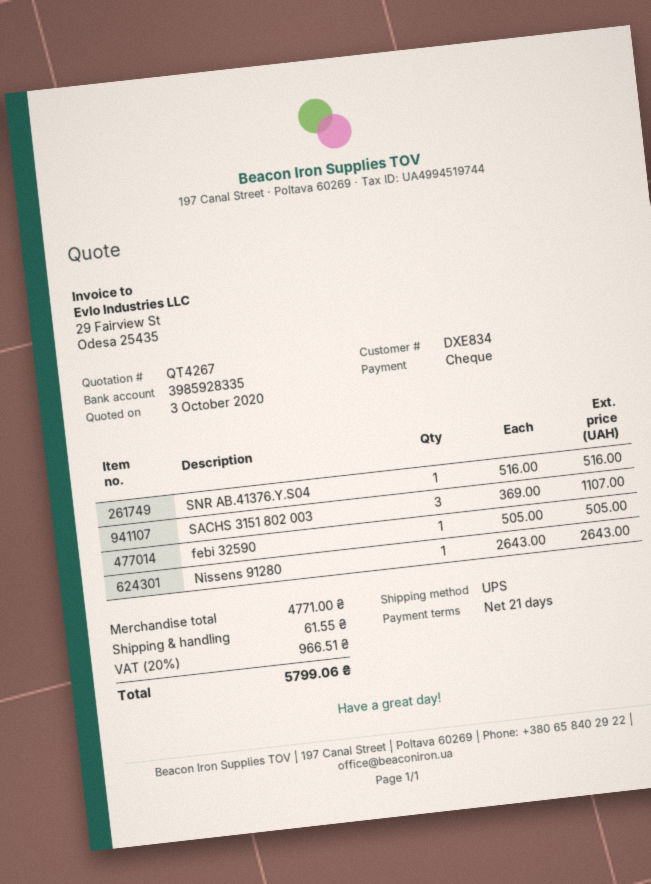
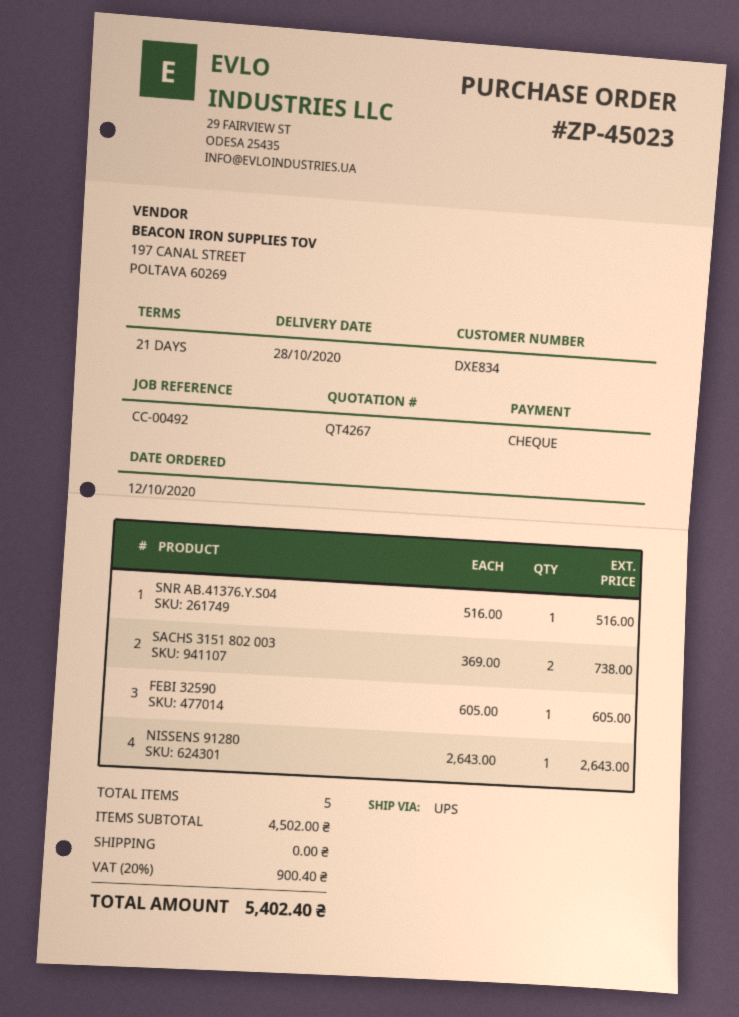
SACHS 3151 802 003: 3 x 369.00 = 1107.00 -> 2 x 369.00 = 738.00
febi 32590: 1 x 505.00 = 505.00 -> 1 x 605.00 = 605.00
subtotal: 4771.00 -> 4502.00
shipping: 61.55 -> 0.00
tax: 20% = 966.51 -> 20% = 900.40
total: 5799.06 -> 5402.40

